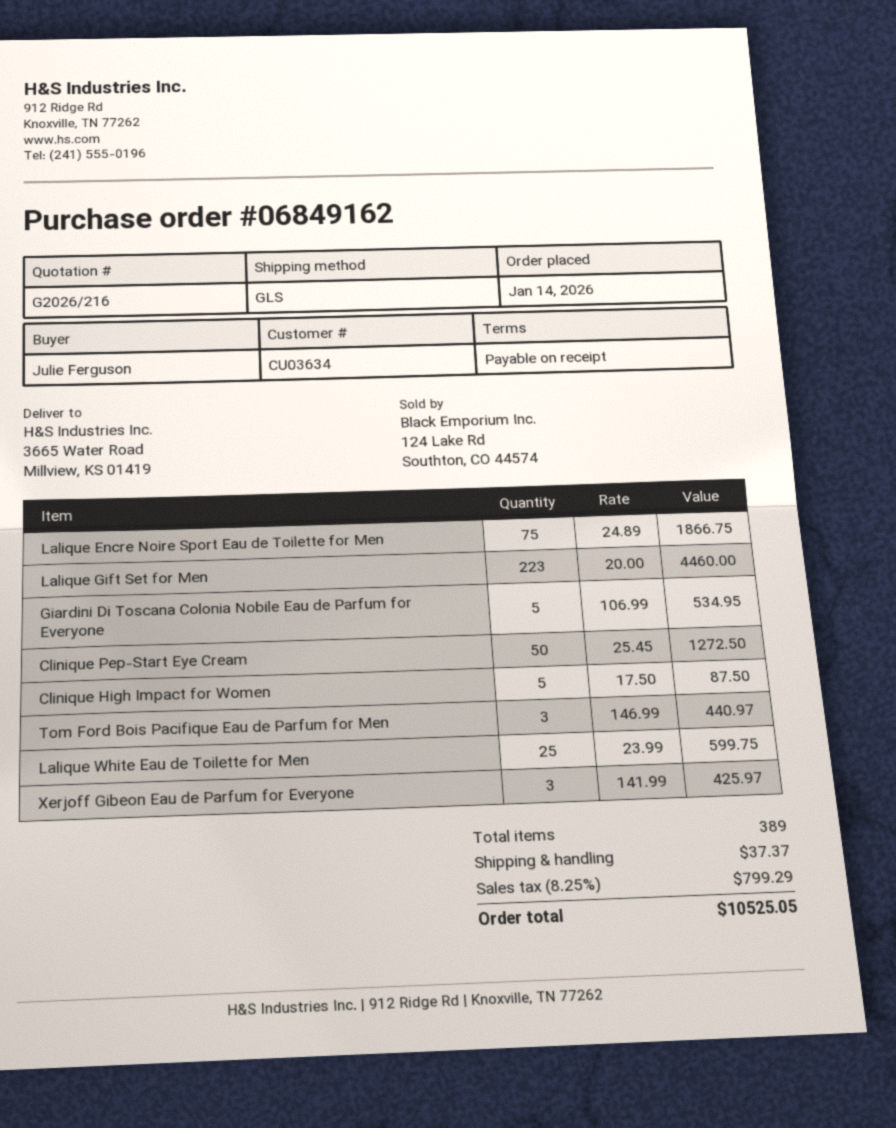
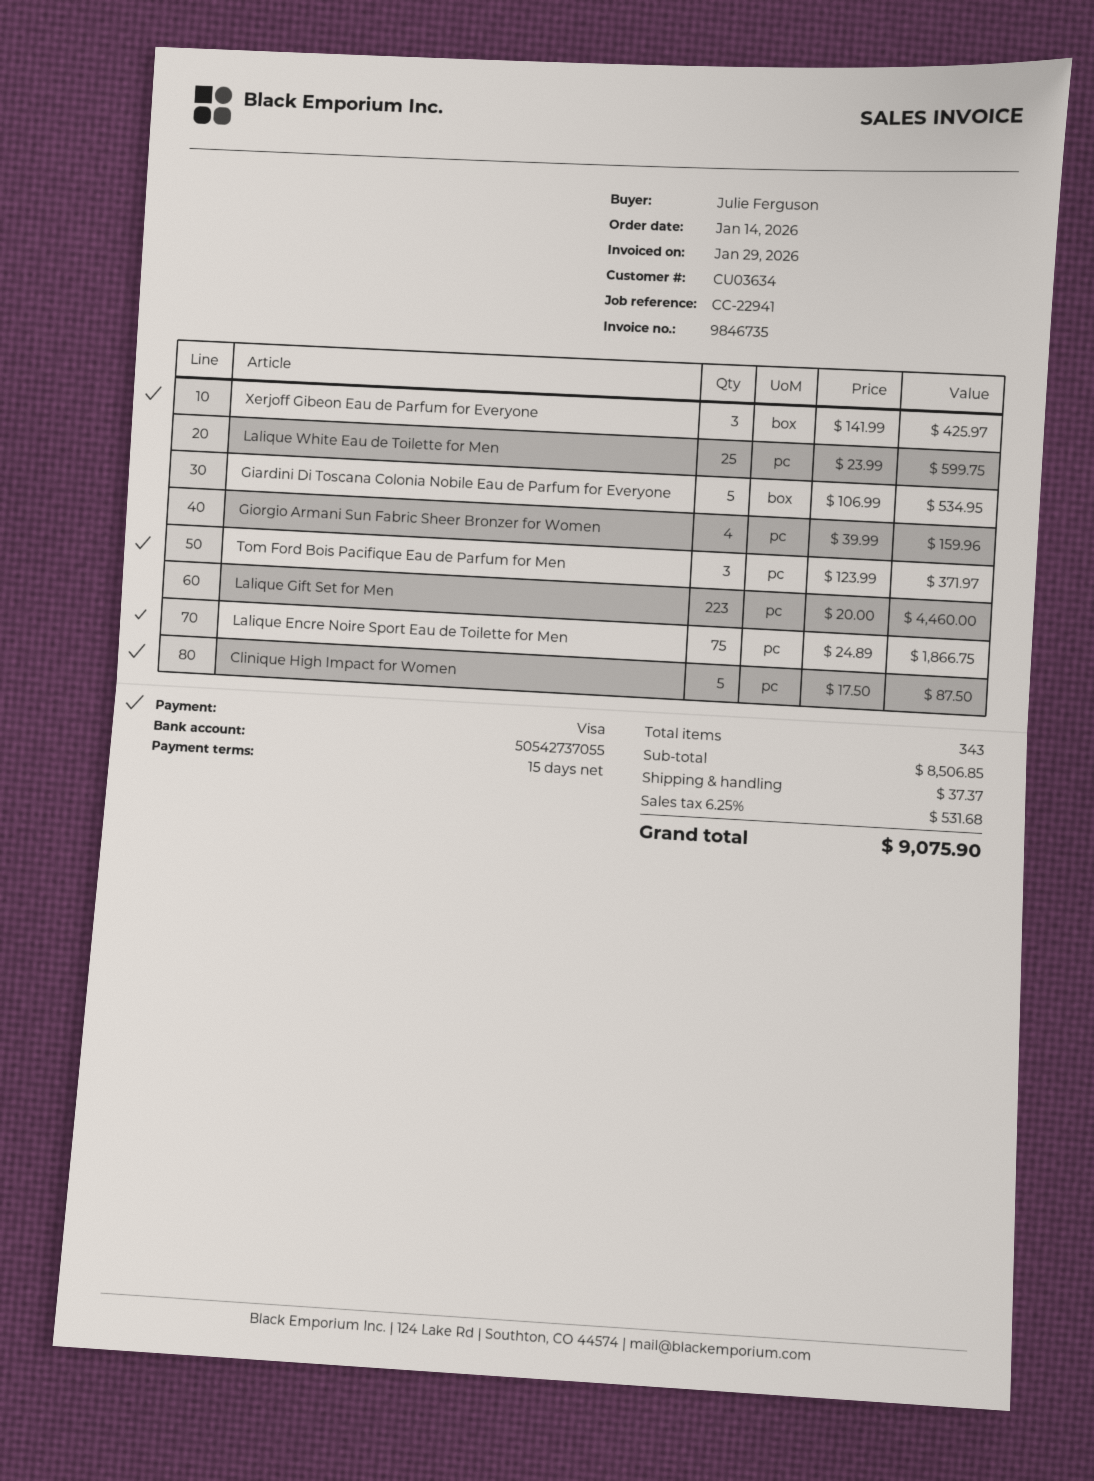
payment terms: on receipt -> 15 days
Clinique Pep-Start Eye Cream: 50 x 25.45 = 1272.50 -> none
Tom Ford Bois Pacifique Eau de Parfum for Men: 3 x 146.99 = 440.97 -> 3 x 123.99 = 371.97
Giorgio Armani Sun Fabric Sheer Bronzer for Women: none -> 4 x 39.99 = 159.96
total quantity: 389 -> 343
tax: 8.25% = 799.29 -> 6.25% = 531.68
total: 10525.05 -> 9075.90

